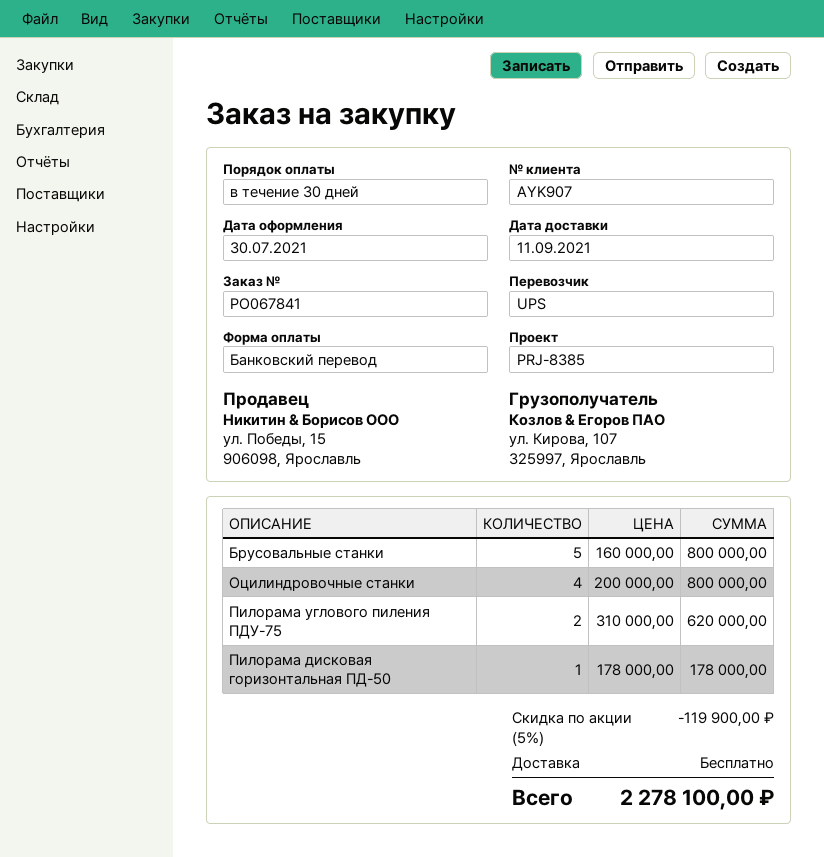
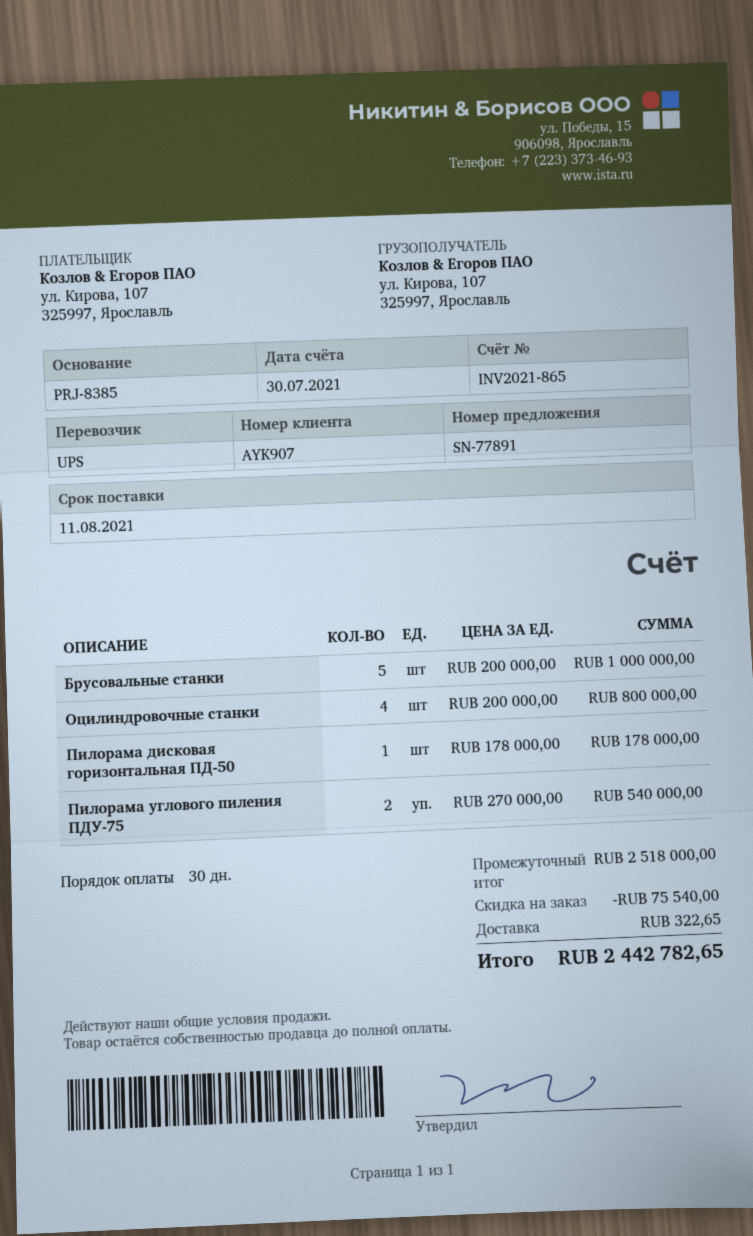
delivery date: 2021-09-11 -> 2021-08-11
Брусовальные станки: 5 x 160000.00 = 800000.00 -> 5 x 200000.00 = 1000000.00
Пилорама углового пиления ПДУ-75: 2 x 310000.00 = 620000.00 -> 2 x 270000.00 = 540000.00
discount: 119900.00 -> 75540.00
shipping: 0.00 -> 322.65
total: 2278100.00 -> 2442782.65

